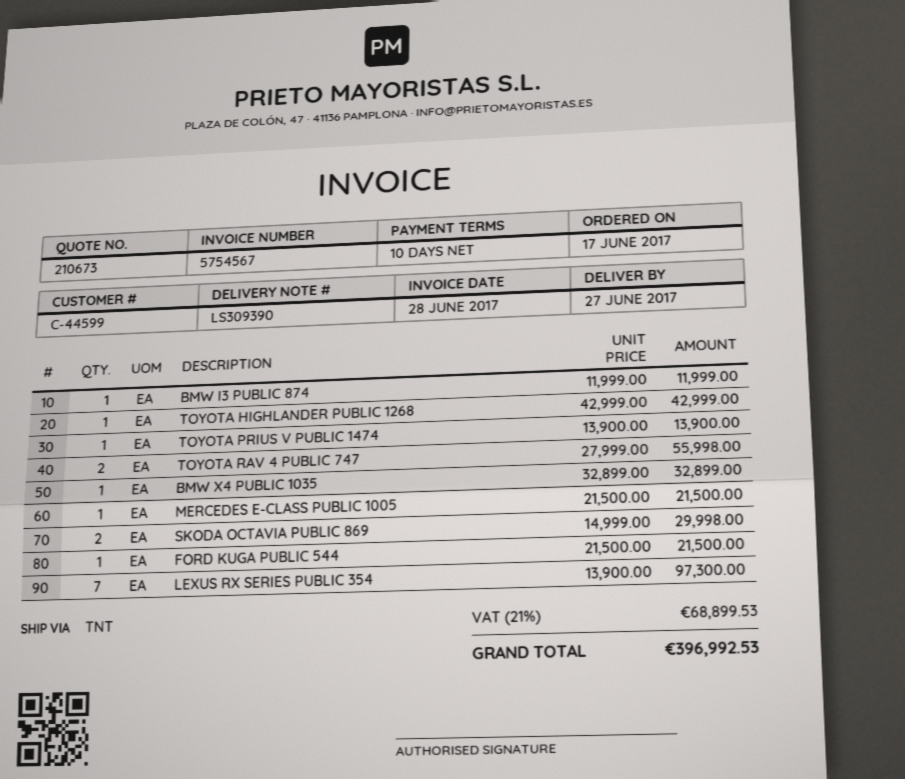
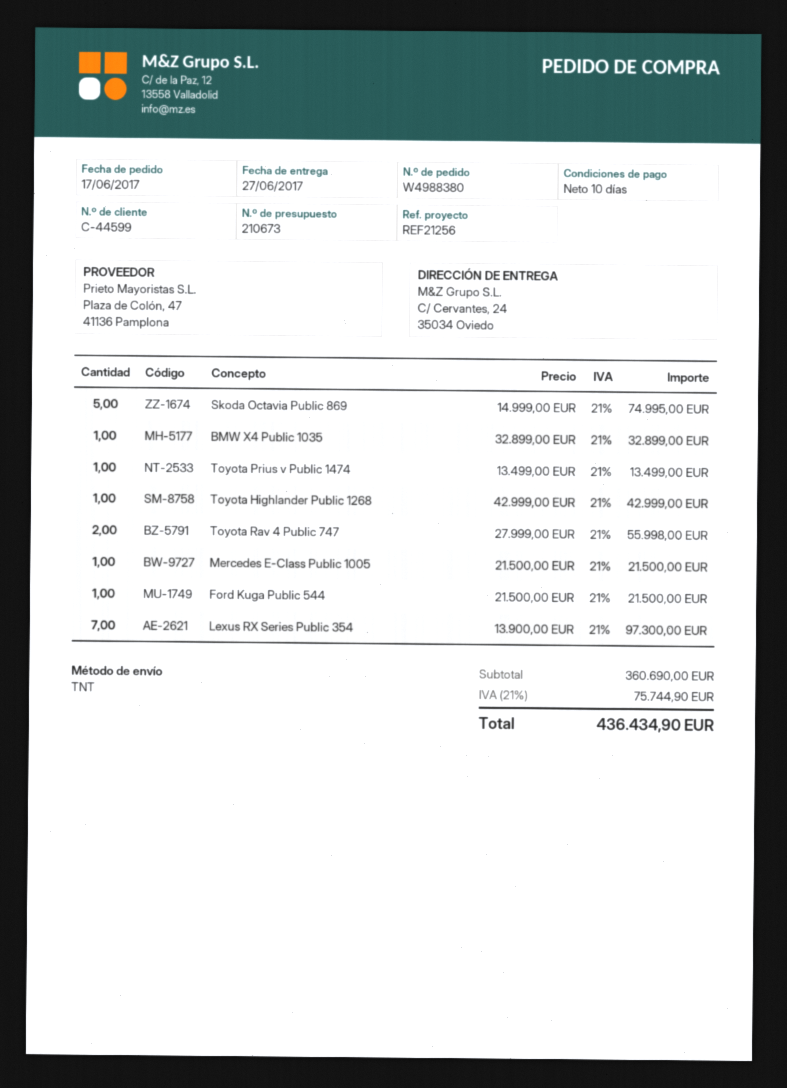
BMW I3 PUBLIC 874: 1 x 11999.00 = 11999.00 -> none
TOYOTA PRIUS V PUBLIC 1474: 1 x 13900.00 = 13900.00 -> 1 x 13499.00 = 13499.00
SKODA OCTAVIA PUBLIC 869: 2 x 14999.00 = 29998.00 -> 5 x 14999.00 = 74995.00
tax: 21% = 68899.53 -> 21% = 75744.90
total: 396992.53 -> 436434.90

